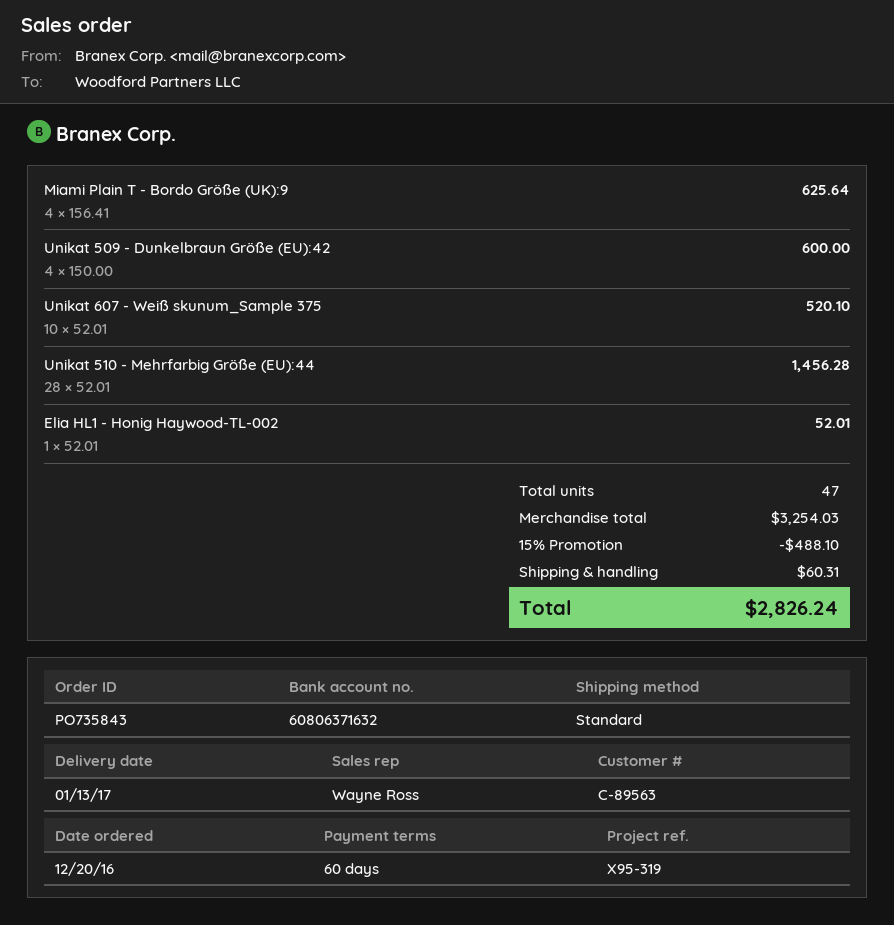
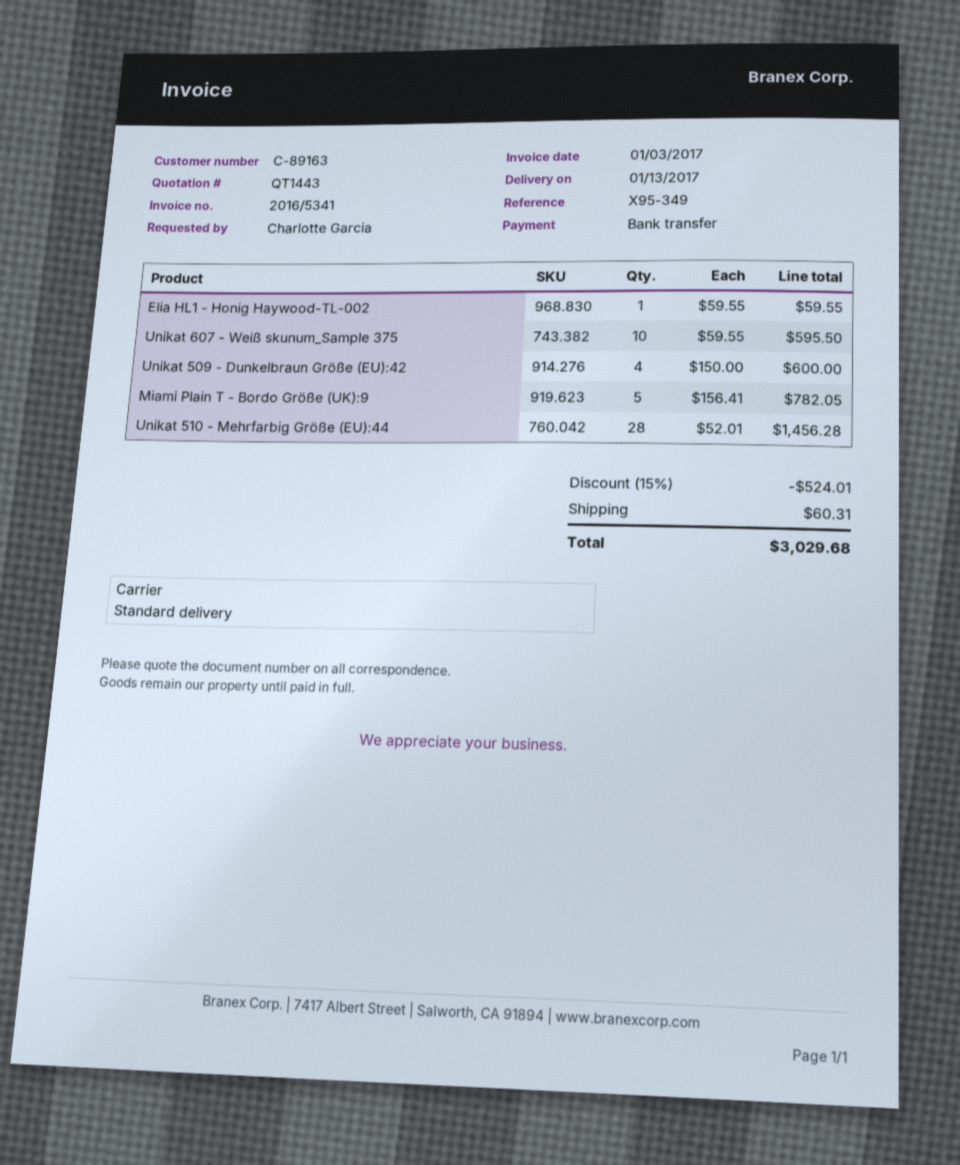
customer number: C-89563 -> C-89163
reference: X95-319 -> X95-349
Miami Plain T - Bordo Größe (UK):9: 4 x 156.41 = 625.64 -> 5 x 156.41 = 782.05
Unikat 607 - Weiß skunum_Sample 375: 10 x 52.01 = 520.10 -> 10 x 59.55 = 595.50
Elia HL1 - Honig Haywood-TL-002: 1 x 52.01 = 52.01 -> 1 x 59.55 = 59.55
discount: 15% = 488.10 -> 15% = 524.01
total: 2826.24 -> 3029.68

